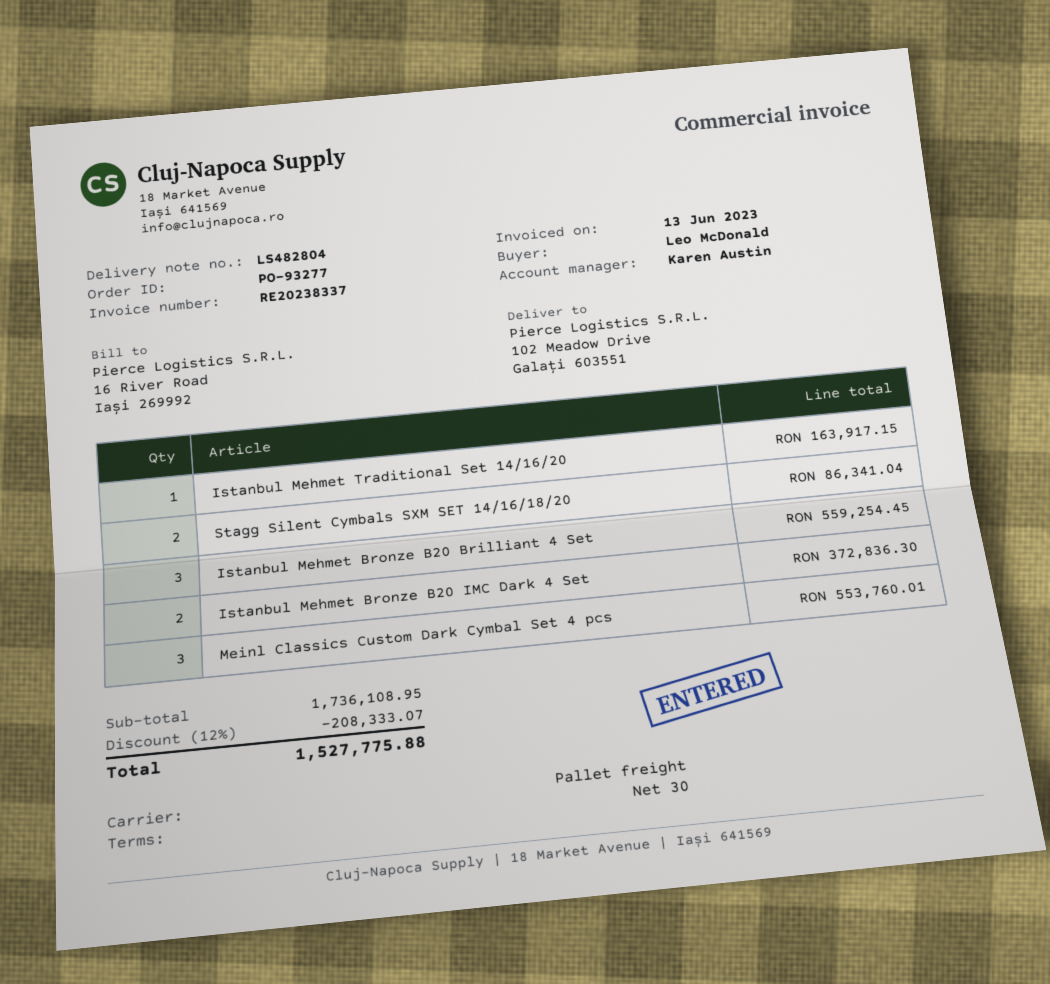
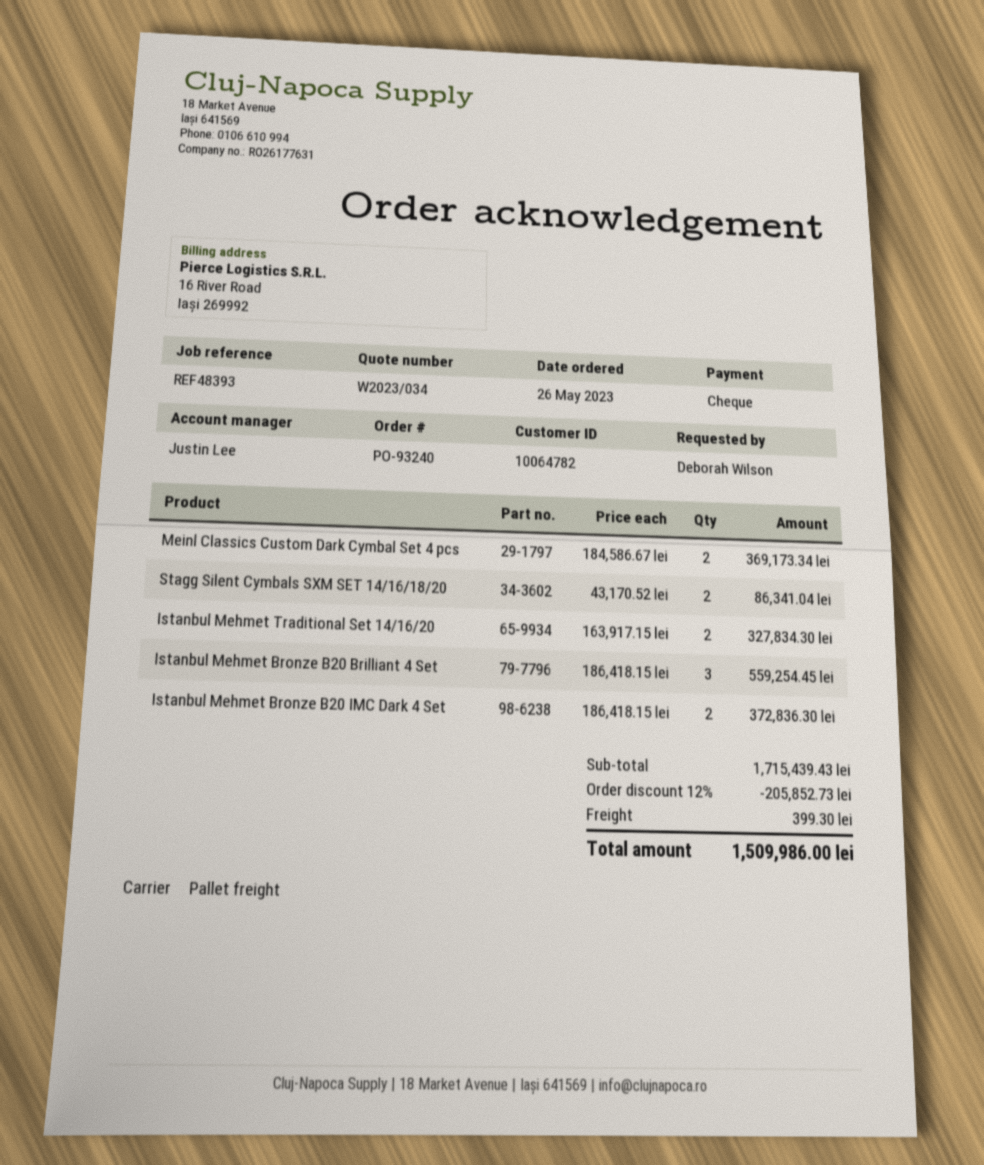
order number: PO-93277 -> PO-93240
ordered by: Leo McDonald -> Deborah Wilson
sales rep: Karen Austin -> Justin Lee
Istanbul Mehmet Traditional Set 14/16/20: 1 for 163917.15 -> 2 for 327834.30
Meinl Classics Custom Dark Cymbal Set 4 pcs: 3 for 553760.01 -> 2 for 369173.34
subtotal: 1736108.95 -> 1715439.43
discount: 12% = 208333.07 -> 12% = 205852.73
shipping: none -> 399.30
total: 1527775.88 -> 1509986.00

